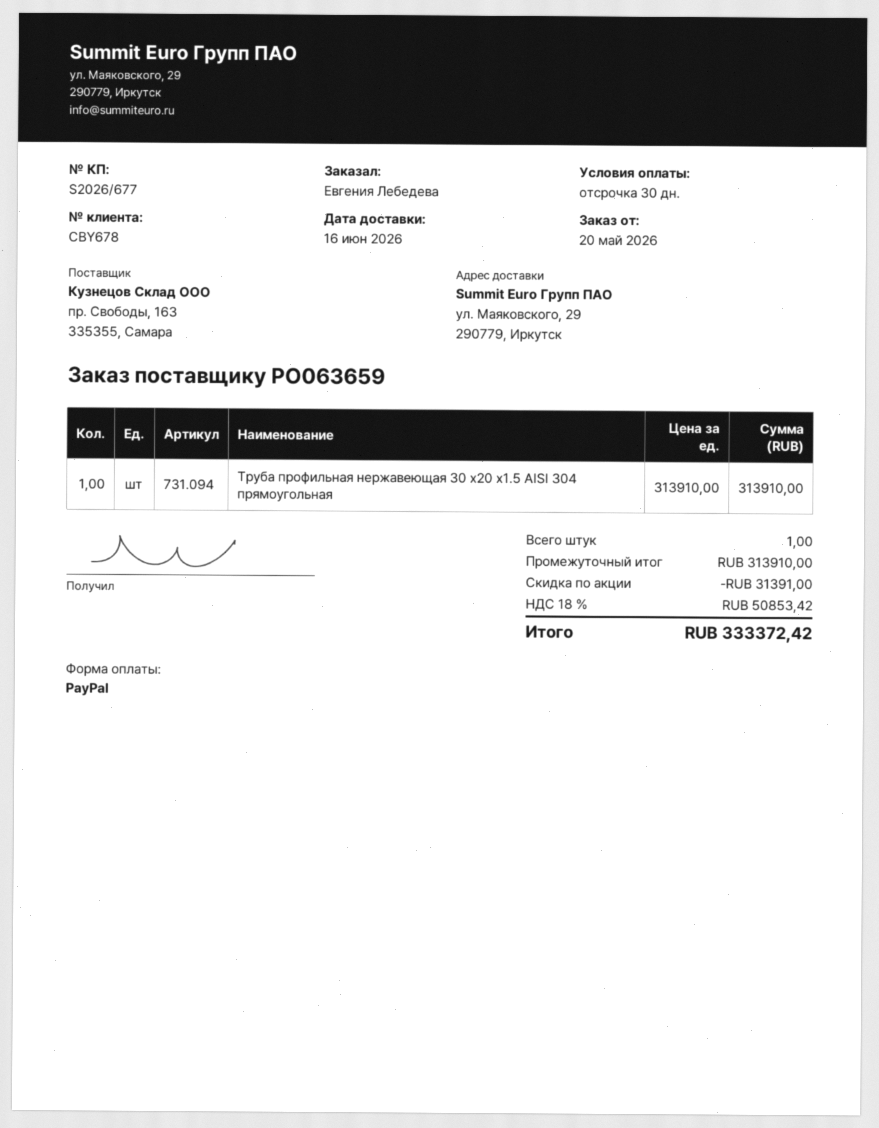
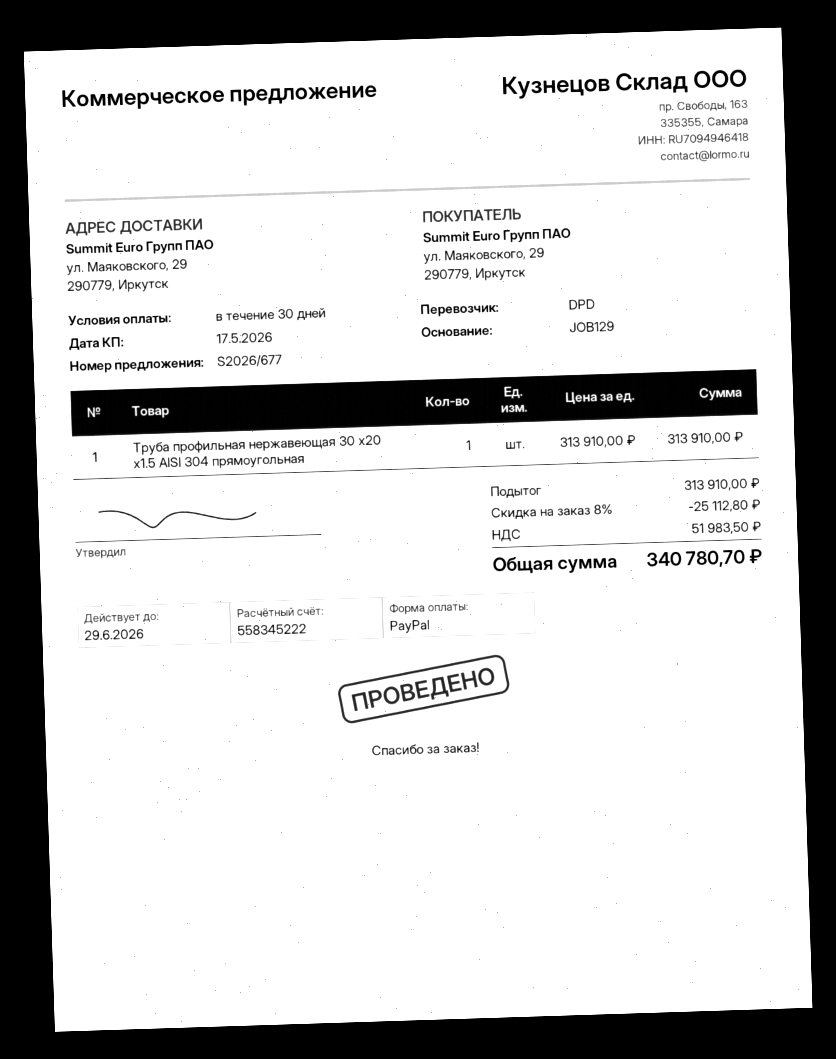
discount: 31391.00 -> 25112.80
tax: 50853.42 -> 51983.50
total: 333372.42 -> 340780.70

